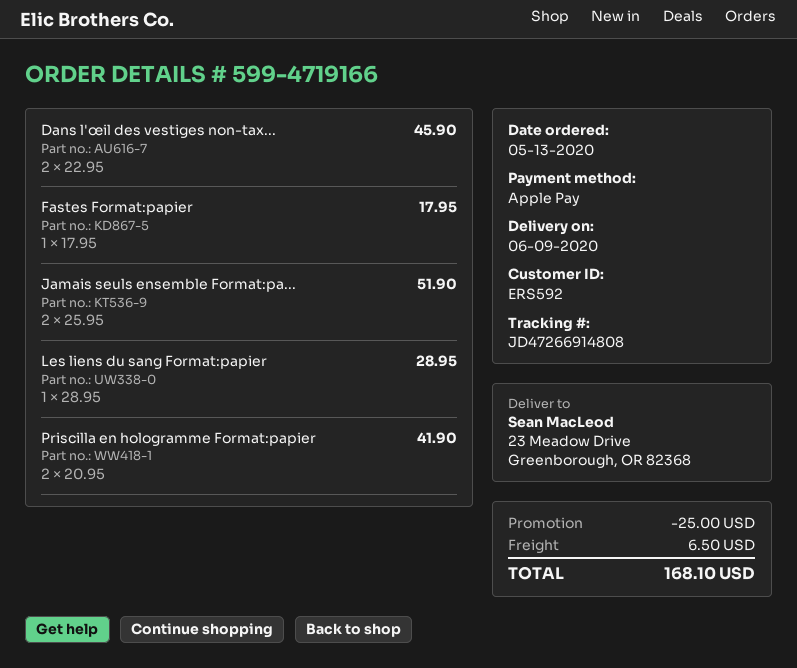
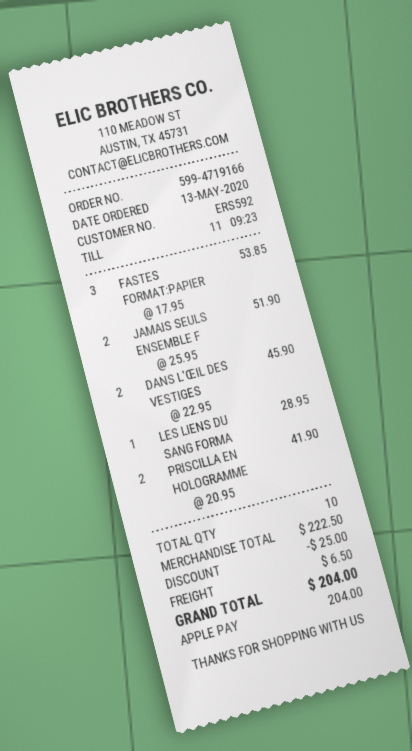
Fastes Format:papier: 1 x 17.95 = 17.95 -> 3 x 17.95 = 53.85
total: 168.10 -> 204.00

